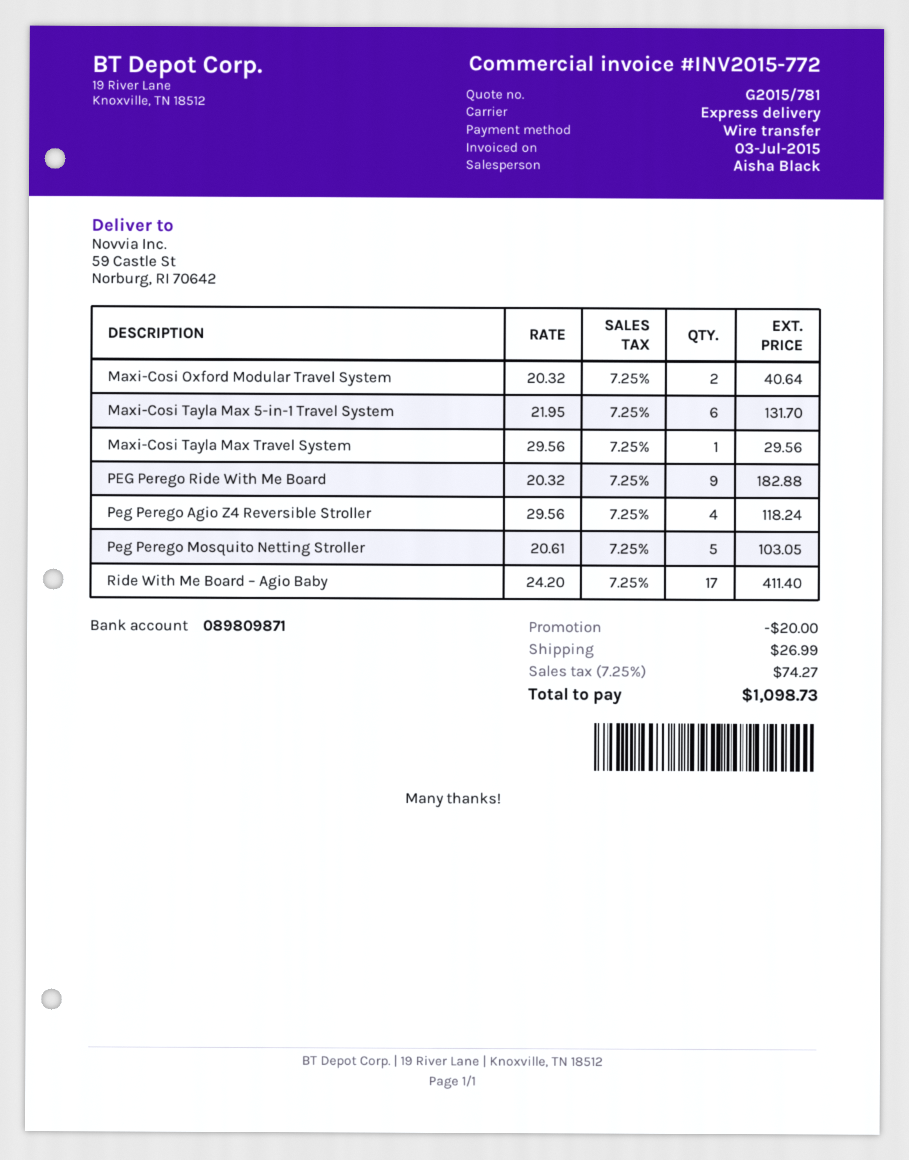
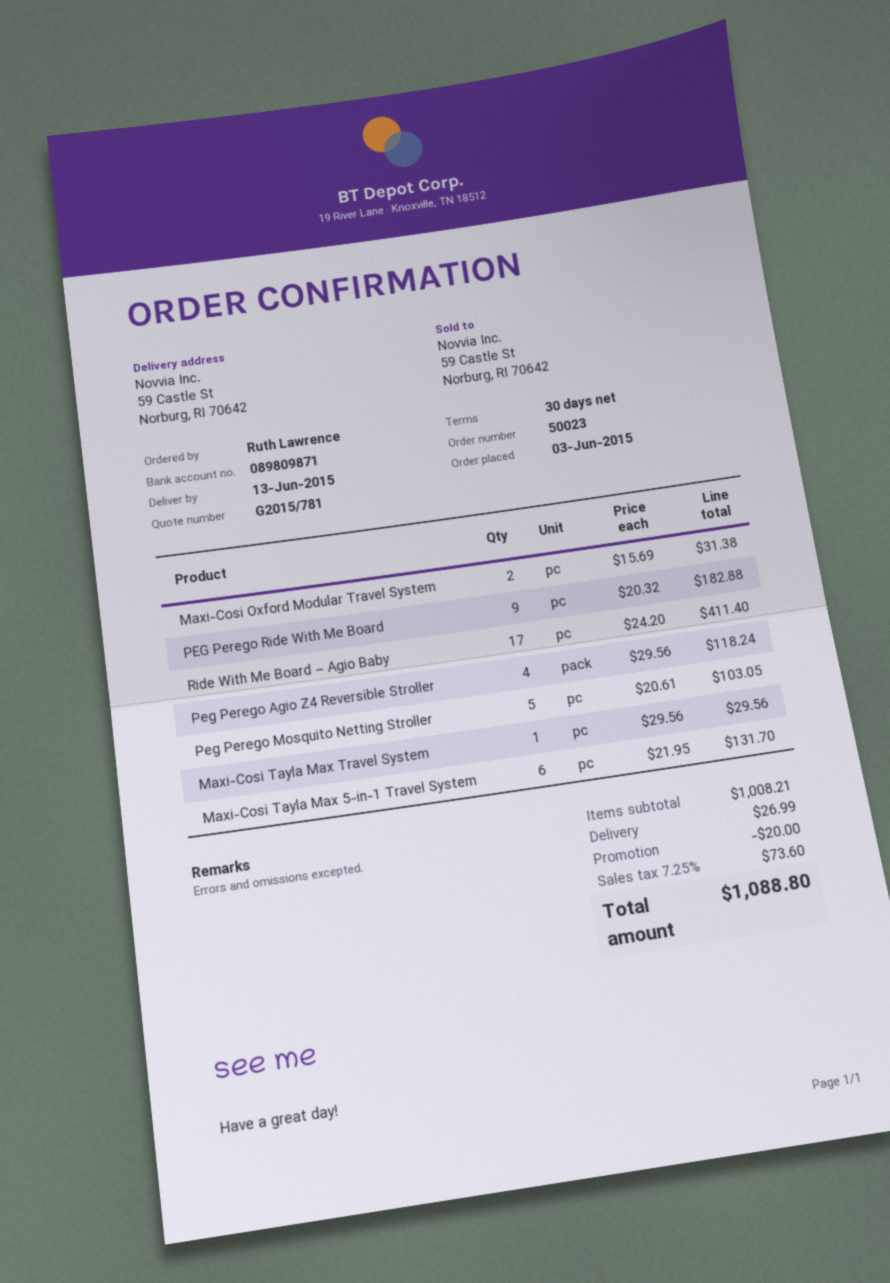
Maxi-Cosi Oxford Modular Travel System: 2 x 20.32 = 40.64 -> 2 x 15.69 = 31.38
tax: 7.25% = 74.27 -> 7.25% = 73.60
total: 1098.73 -> 1088.80

